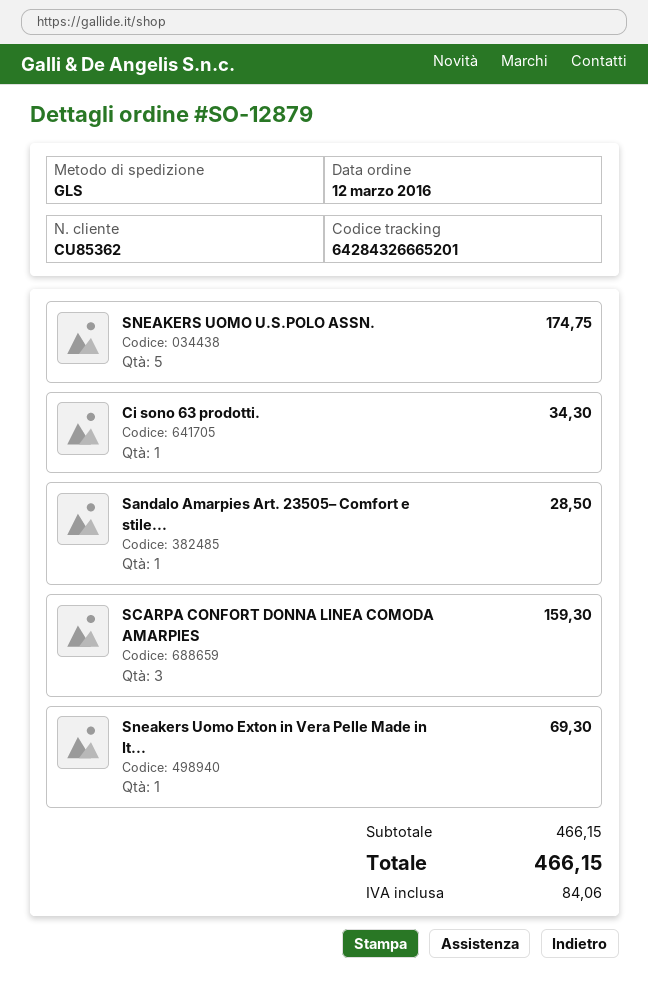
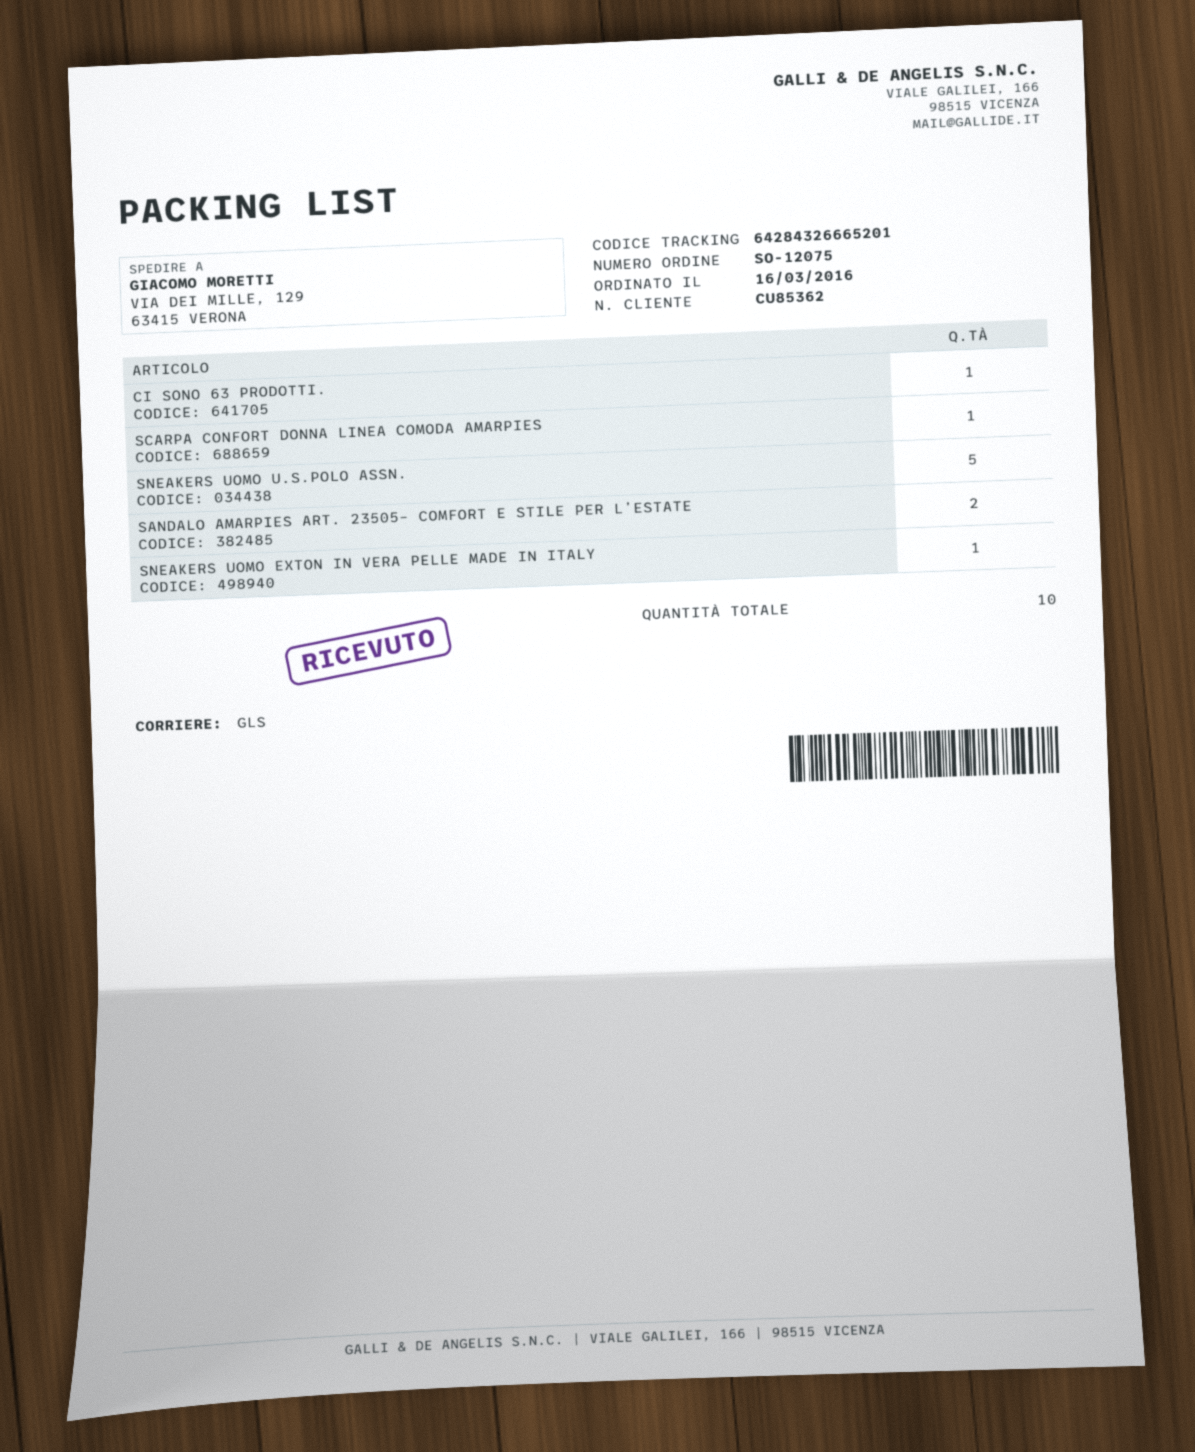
order number: SO-12879 -> SO-12075
order date: 2016-03-12 -> 2016-03-16
Sandalo Amarpies Art. 23505– Comfort e stile...: 1 -> 2
SCARPA CONFORT DONNA LINEA COMODA AMARPIES: 3 -> 1

